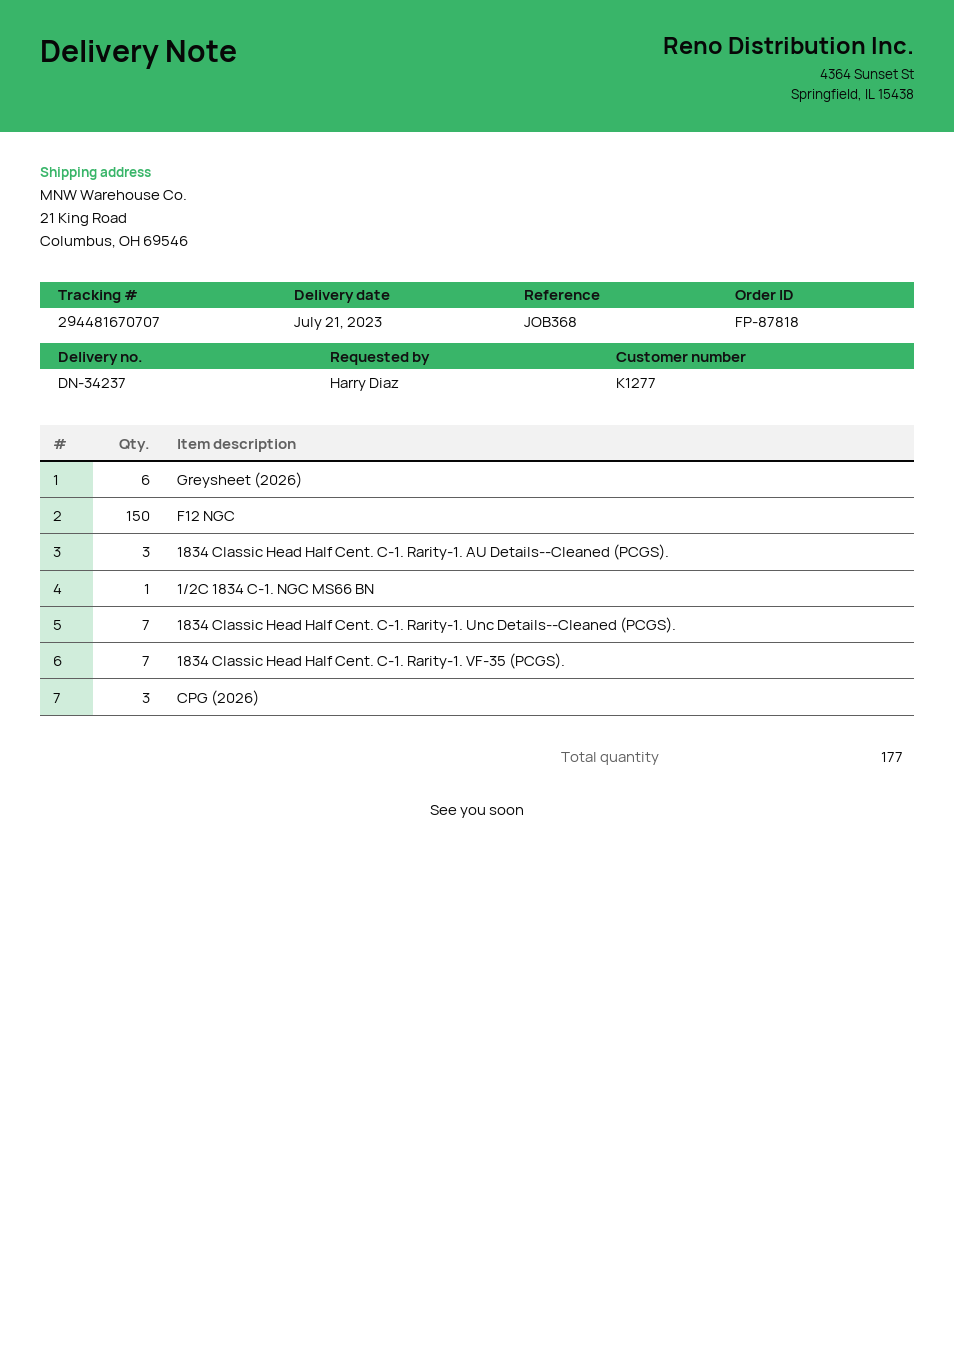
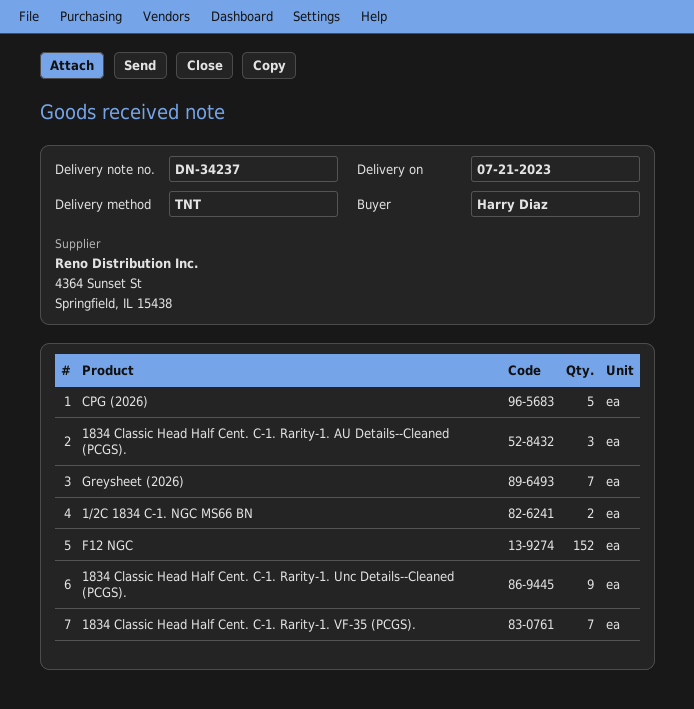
Greysheet (2026): 6 -> 7
F12 NGC: 150 -> 152
1/2C 1834 C-1. NGC MS66 BN: 1 -> 2
1834 Classic Head Half Cent. C-1. Rarity-1. Unc Details--Cleaned (PCGS).: 7 -> 9
CPG (2026): 3 -> 5

